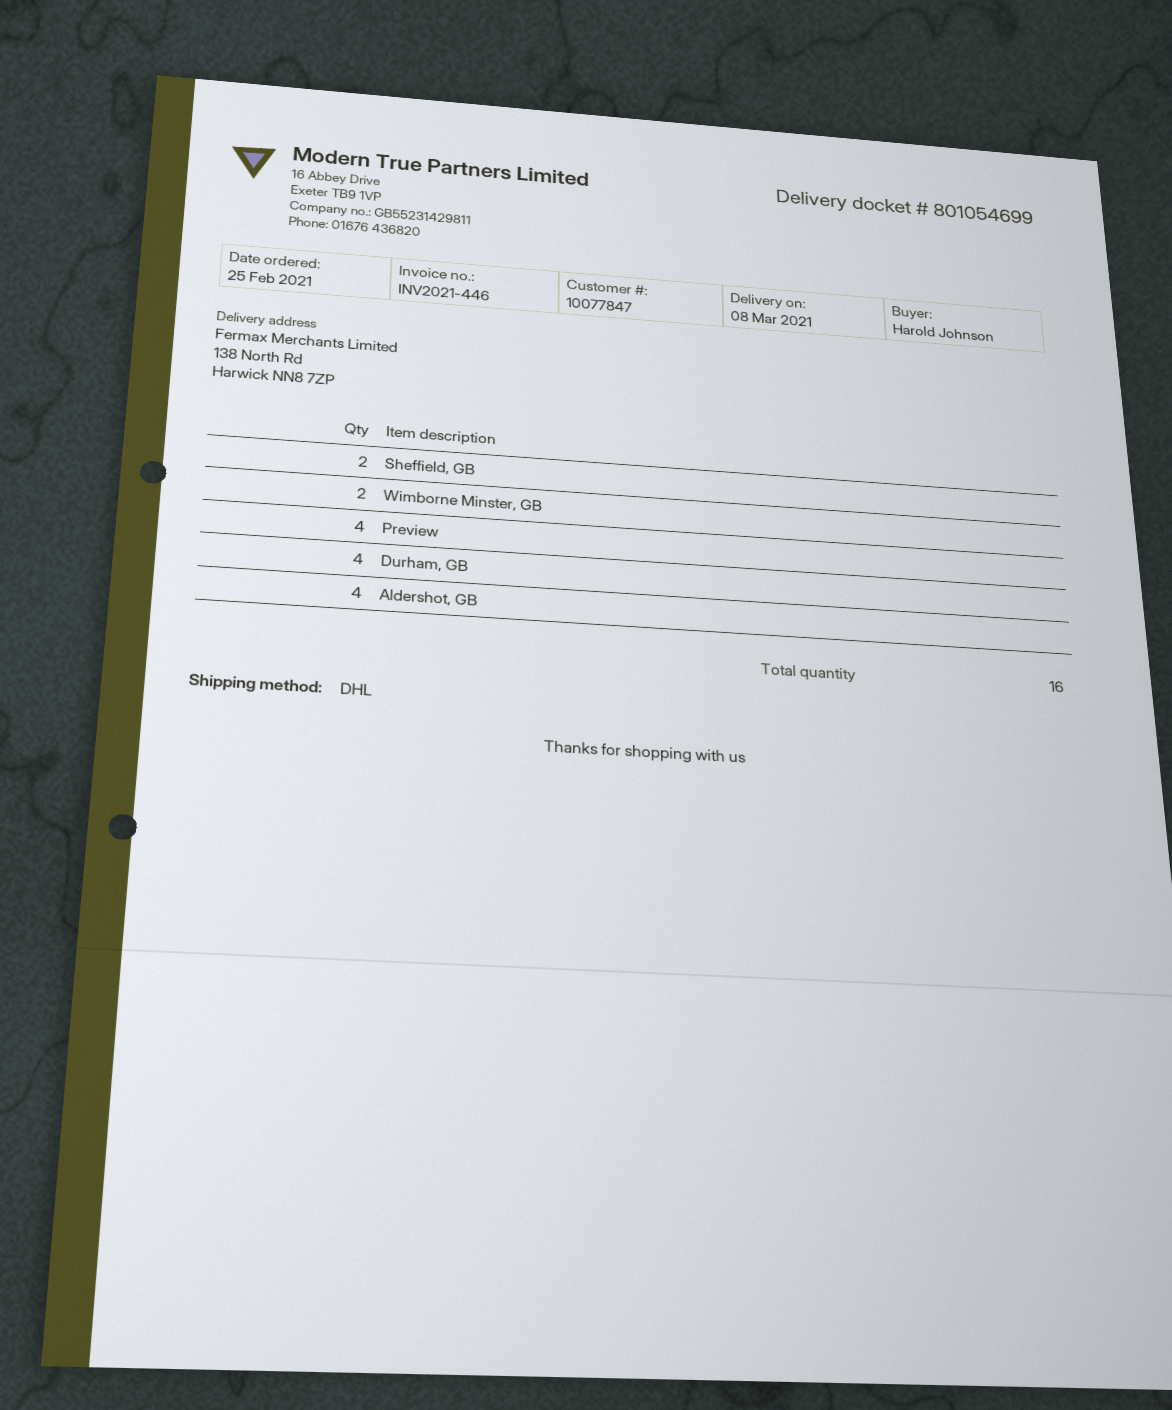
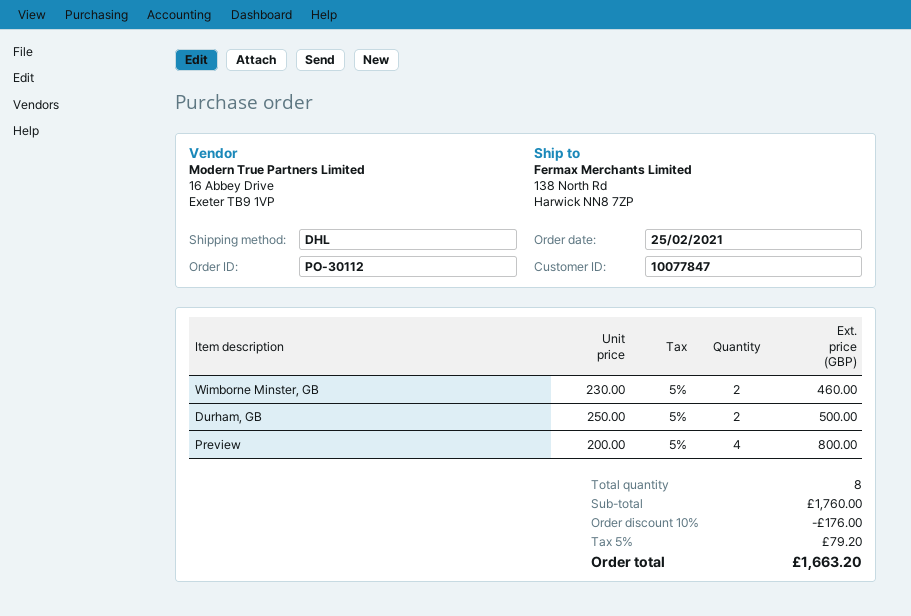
Sheffield, GB: 2 -> none
Durham, GB: 4 -> 2
Aldershot, GB: 4 -> none
total quantity: 16 -> 8

